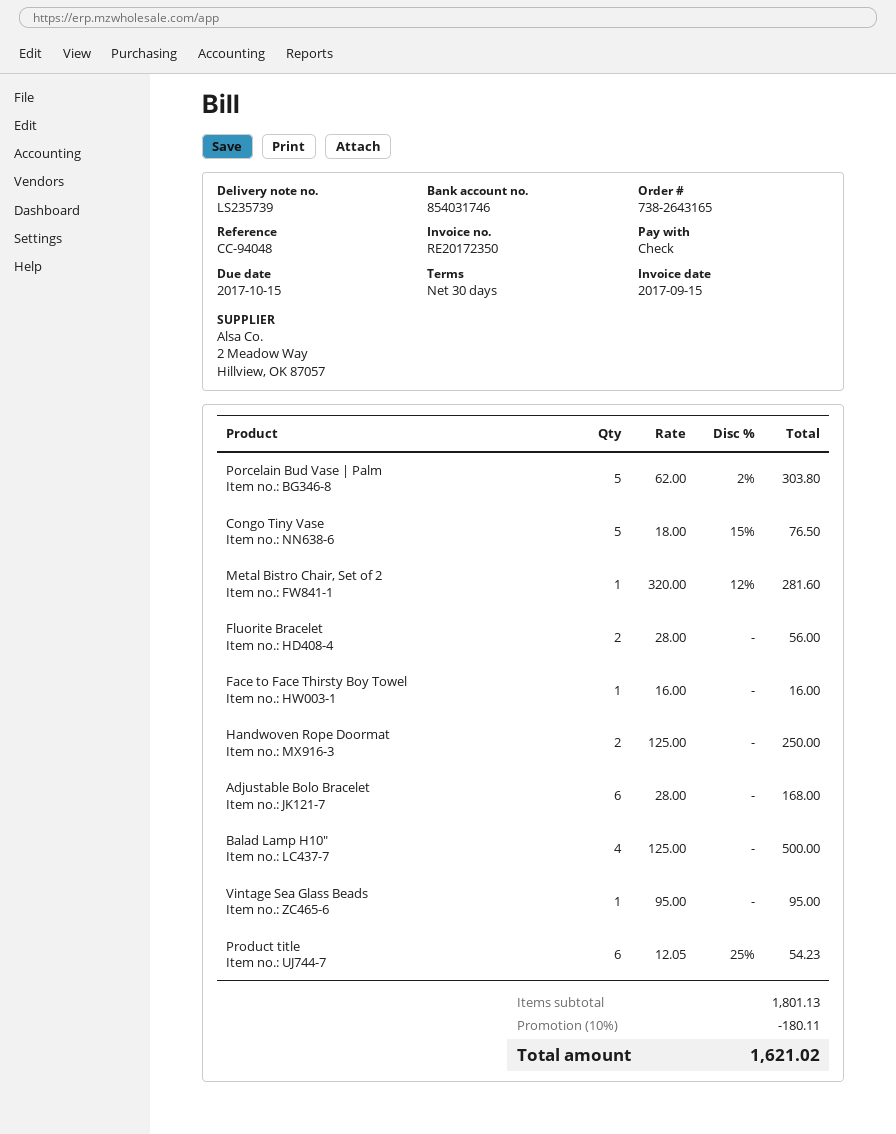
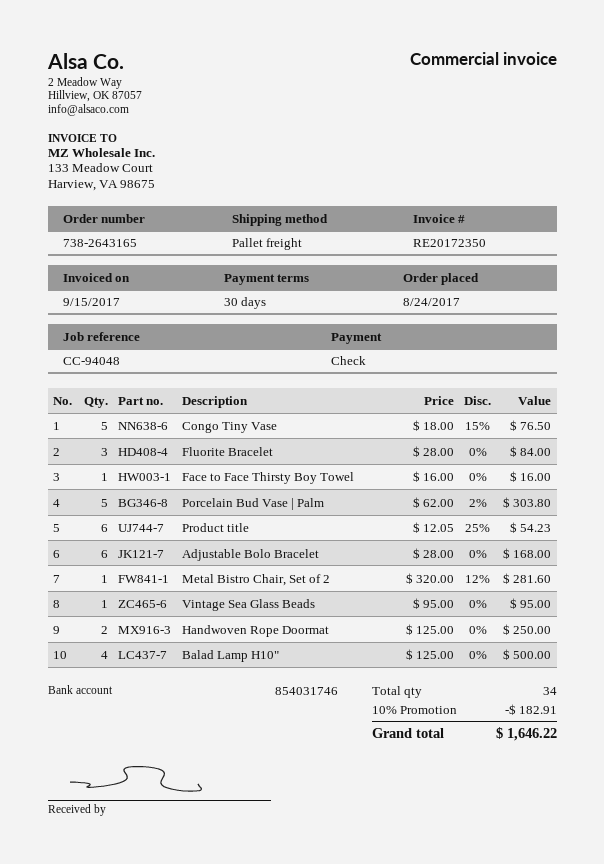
Fluorite Bracelet: 2 x 28.00 = 56.00 -> 3 x 28.00 = 84.00
discount: 10% = 180.11 -> 10% = 182.91
total: 1621.02 -> 1646.22

